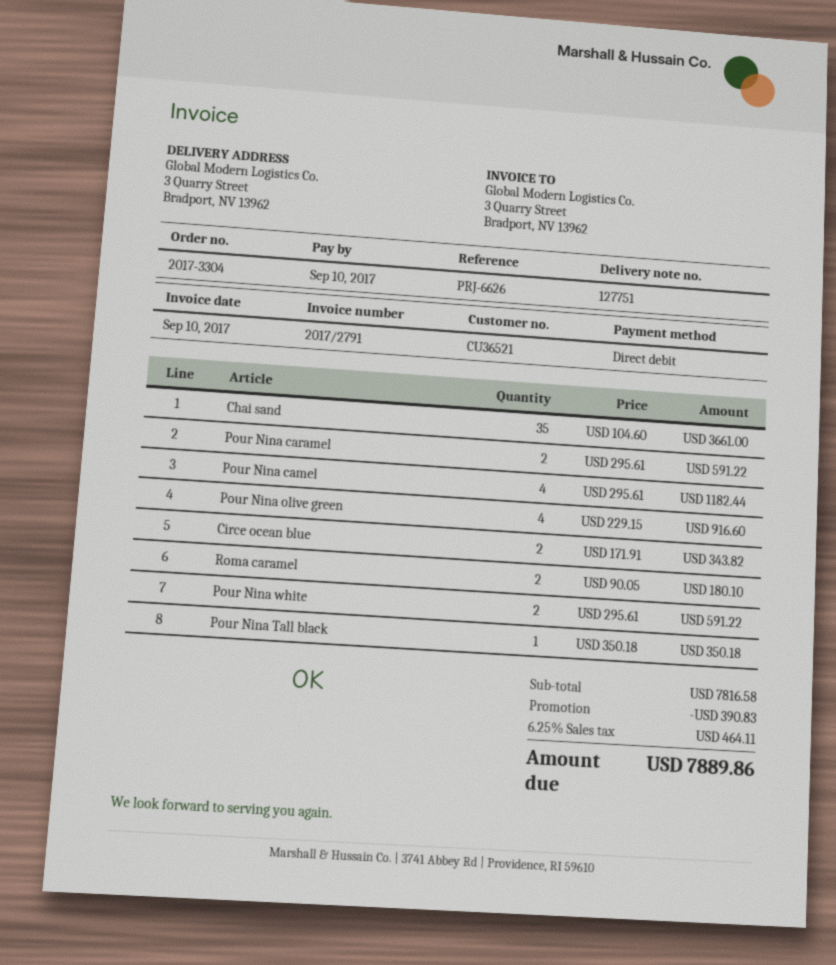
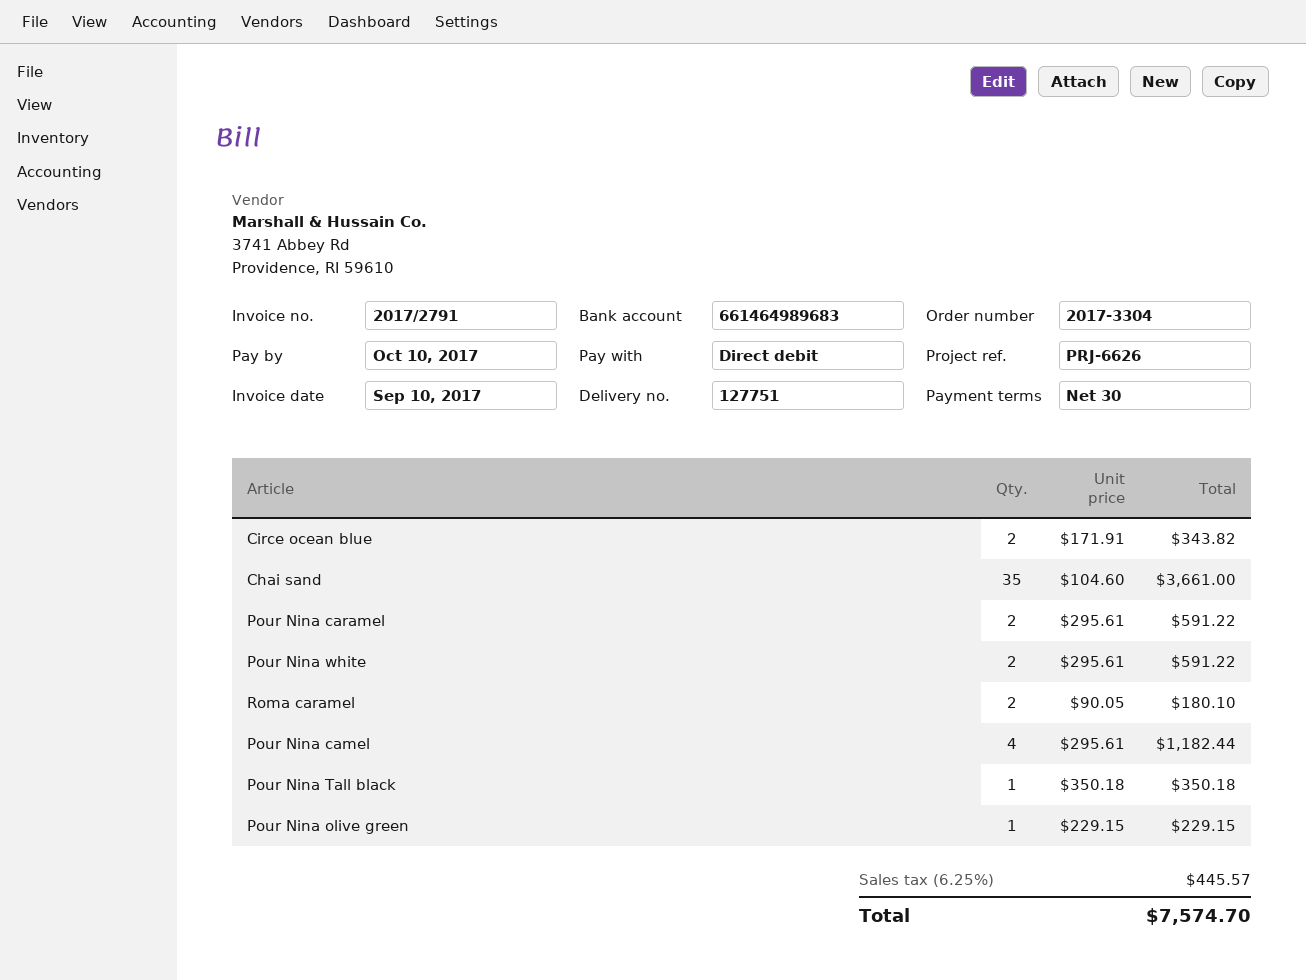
due date: 2017-09-10 -> 2017-10-10
Pour Nina olive green: 4 x 229.15 = 916.60 -> 1 x 229.15 = 229.15
discount: 390.83 -> none
tax: 6.25% = 464.11 -> 6.25% = 445.57
total: 7889.86 -> 7574.70

